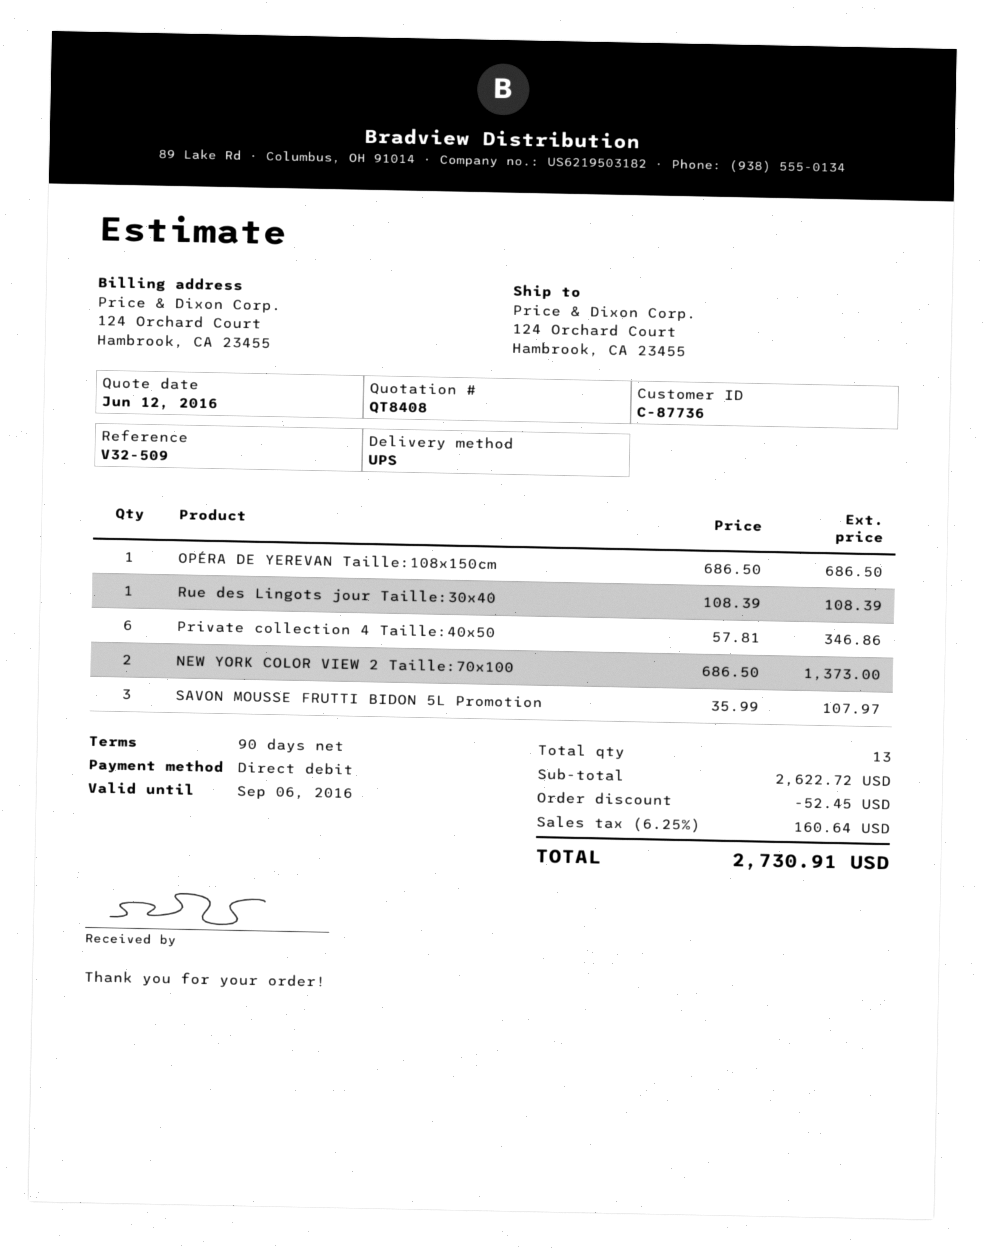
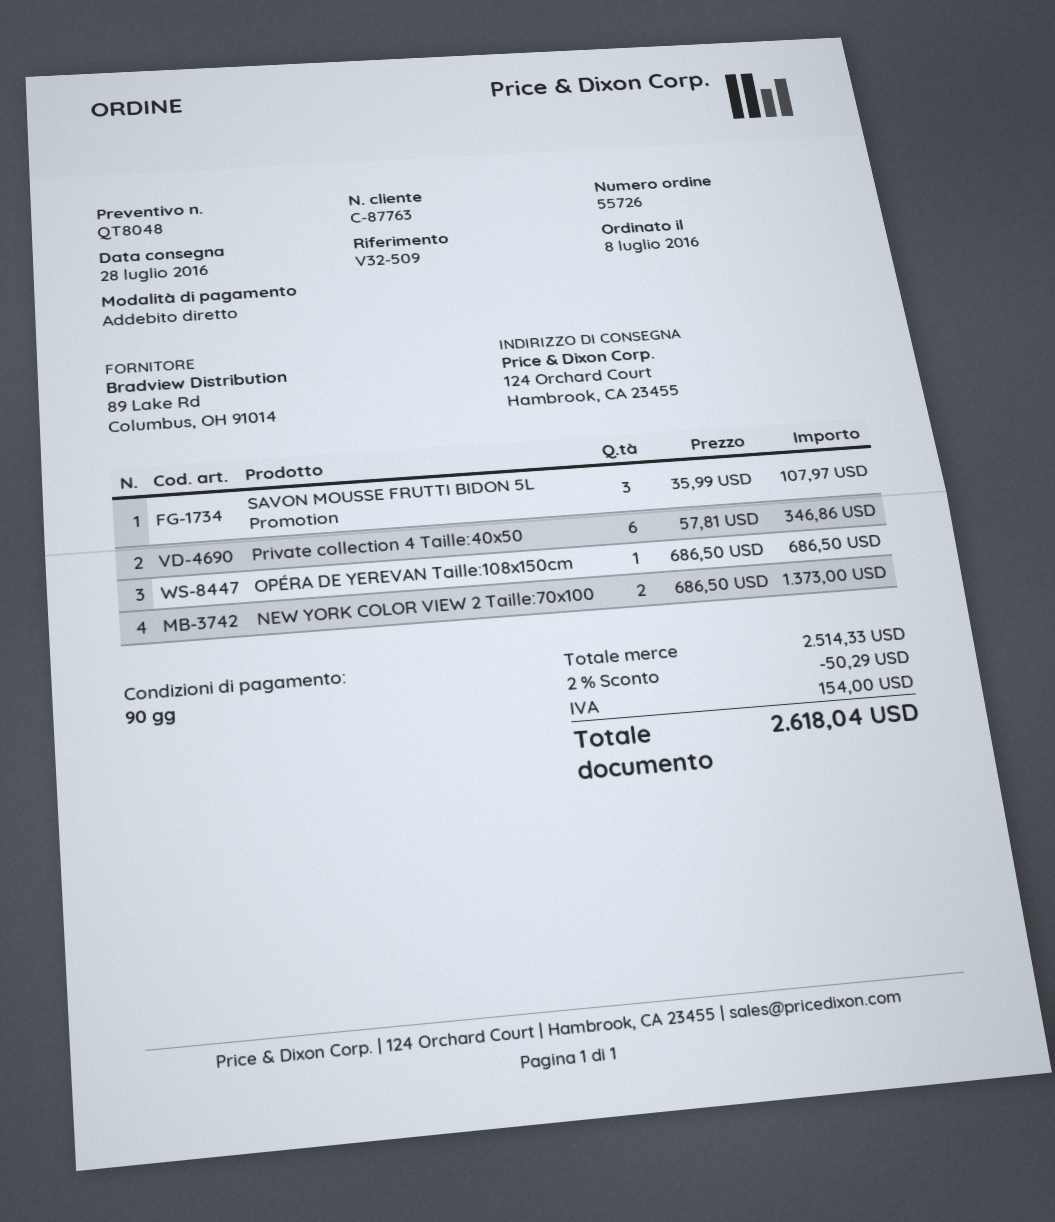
quote number: QT8408 -> QT8048
customer number: C-87736 -> C-87763
Rue des Lingots jour Taille:30x40: 1 x 108.39 = 108.39 -> none
subtotal: 2622.72 -> 2514.33
discount: 52.45 -> 50.29
tax: 160.64 -> 154.00
total: 2730.91 -> 2618.04

